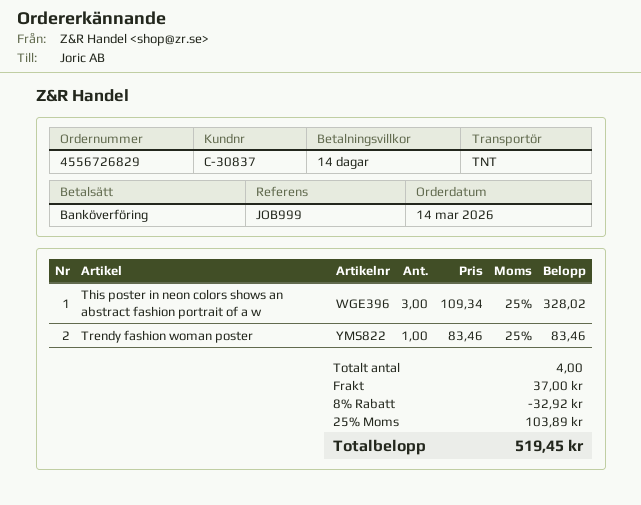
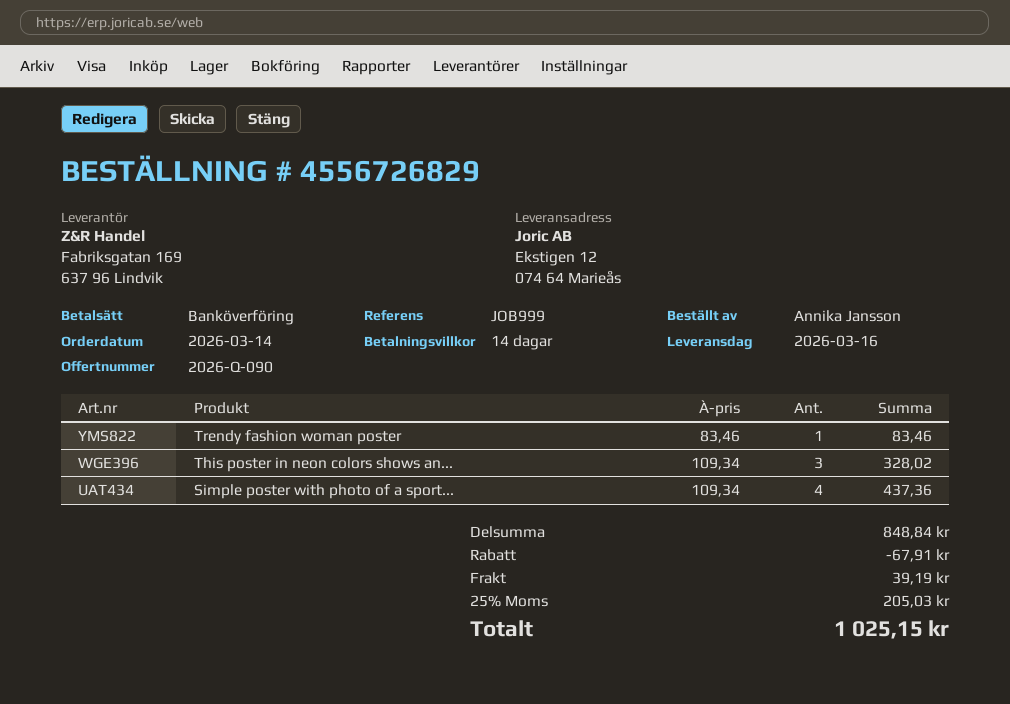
Simple poster with photo of a sport...: none -> 4 x 109.34 = 437.36
discount: 32.92 -> 67.91
shipping: 37.00 -> 39.19
tax: 25% = 103.89 -> 25% = 205.03
total: 519.45 -> 1025.15

